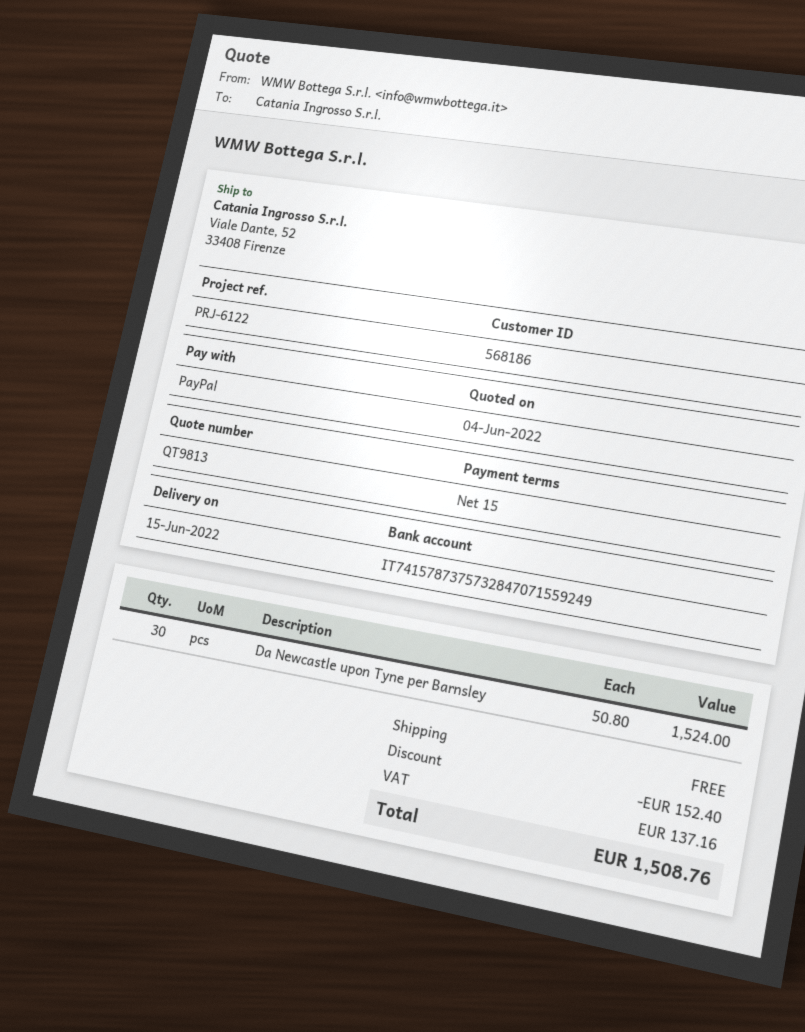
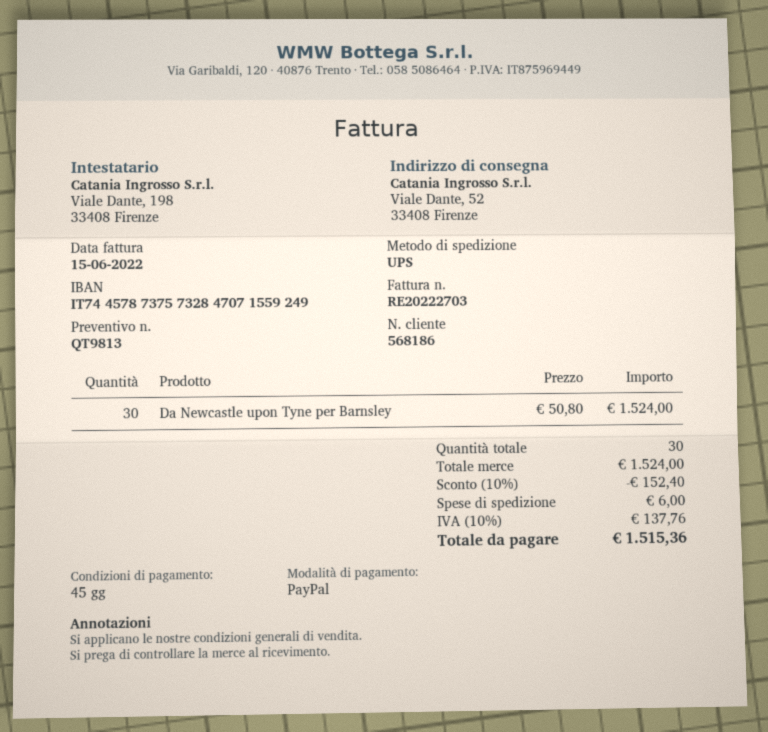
payment terms: 15 days -> 45 days
bank account: IT7415787375732847071559249 -> IT7445787375732847071559249
shipping: 0.00 -> 6.00
tax: 137.16 -> 137.76
total: 1508.76 -> 1515.36

